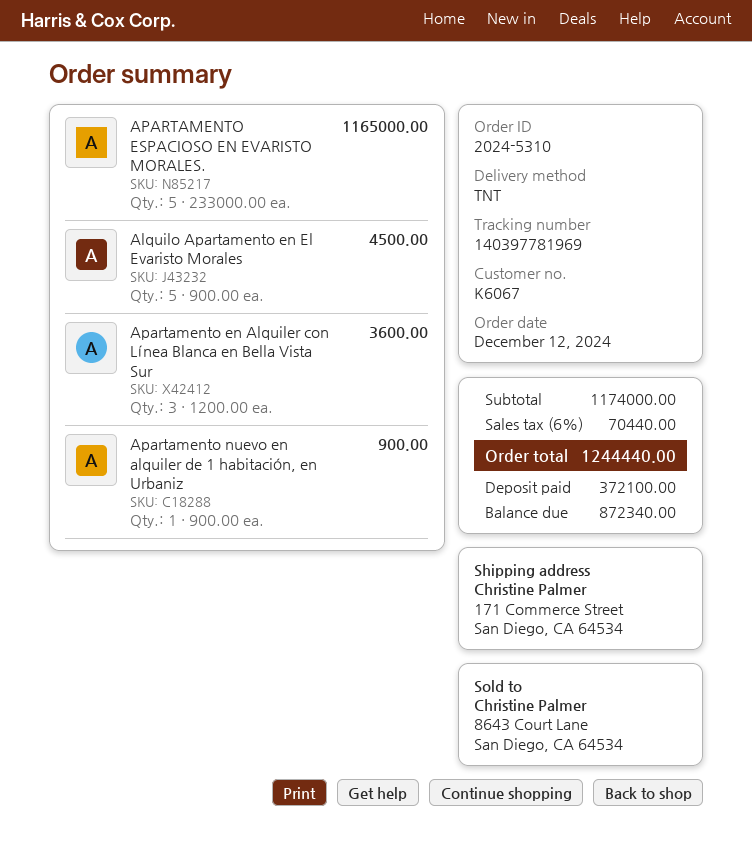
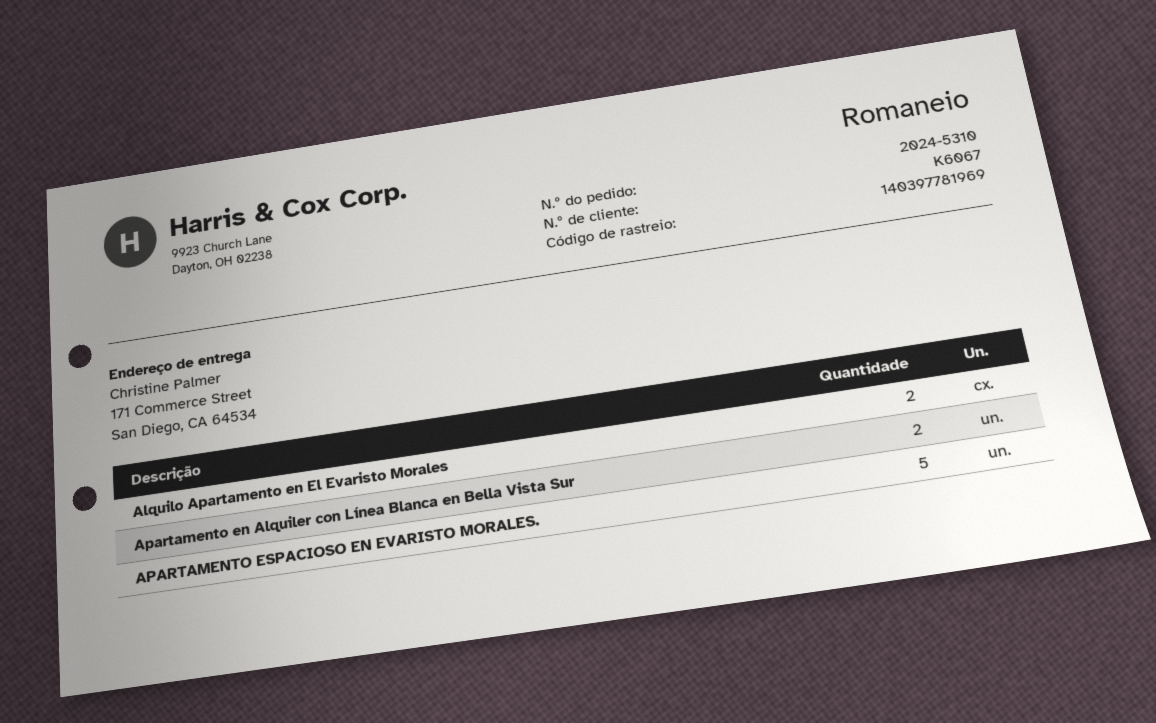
Alquilo Apartamento en El Evaristo Morales: 5 -> 2
Apartamento en Alquiler con Línea Blanca en Bella Vista Sur: 3 -> 2
Apartamento nuevo en alquiler de 1 habitación, en Urbaniz: 1 -> none

